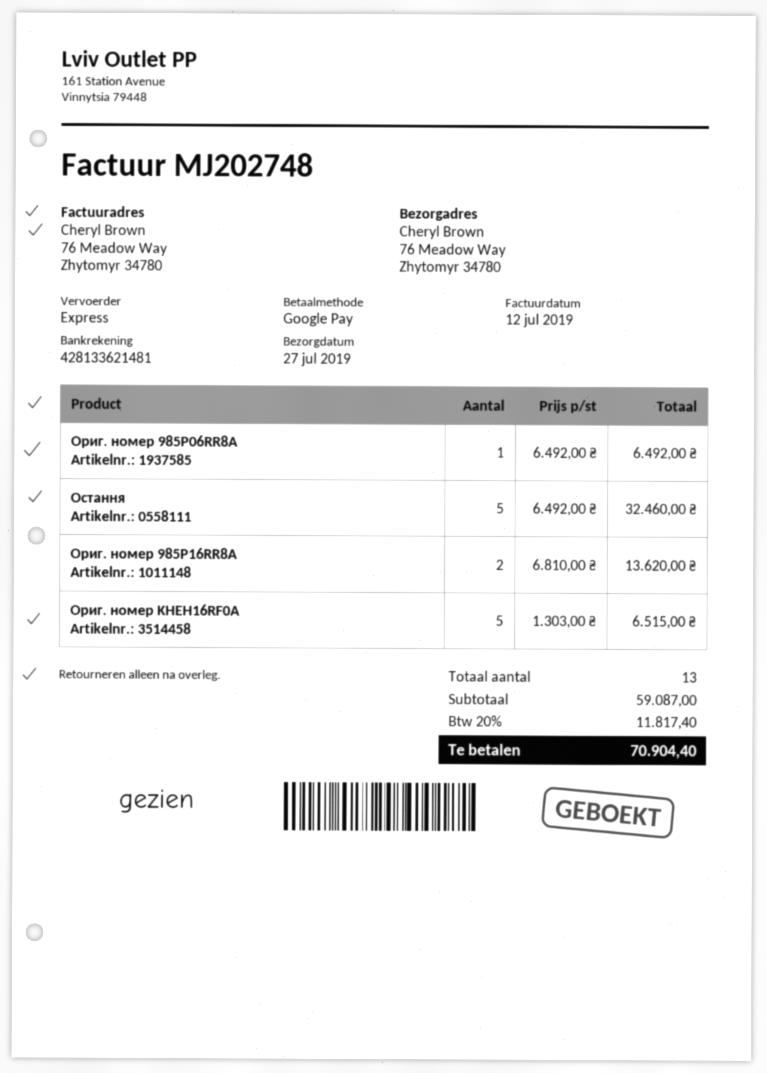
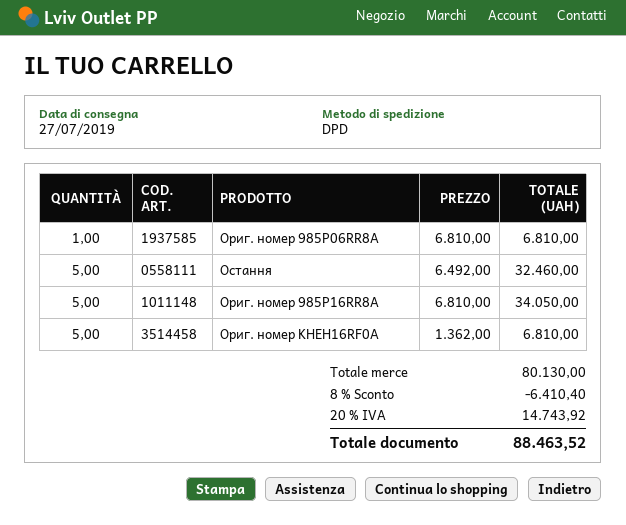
shipping method: express -> DPD
Ориг. номер 985P06RR8A: 1 x 6492.00 = 6492.00 -> 1 x 6810.00 = 6810.00
Ориг. номер 985P16RR8A: 2 x 6810.00 = 13620.00 -> 5 x 6810.00 = 34050.00
Ориг. номер KHEH16RF0A: 5 x 1303.00 = 6515.00 -> 5 x 1362.00 = 6810.00
subtotal: 59087.00 -> 80130.00
discount: none -> 8% = 6410.40
tax: 20% = 11817.40 -> 20% = 14743.92
total: 70904.40 -> 88463.52

